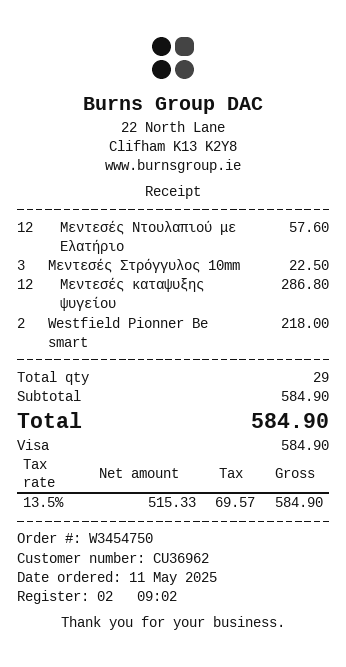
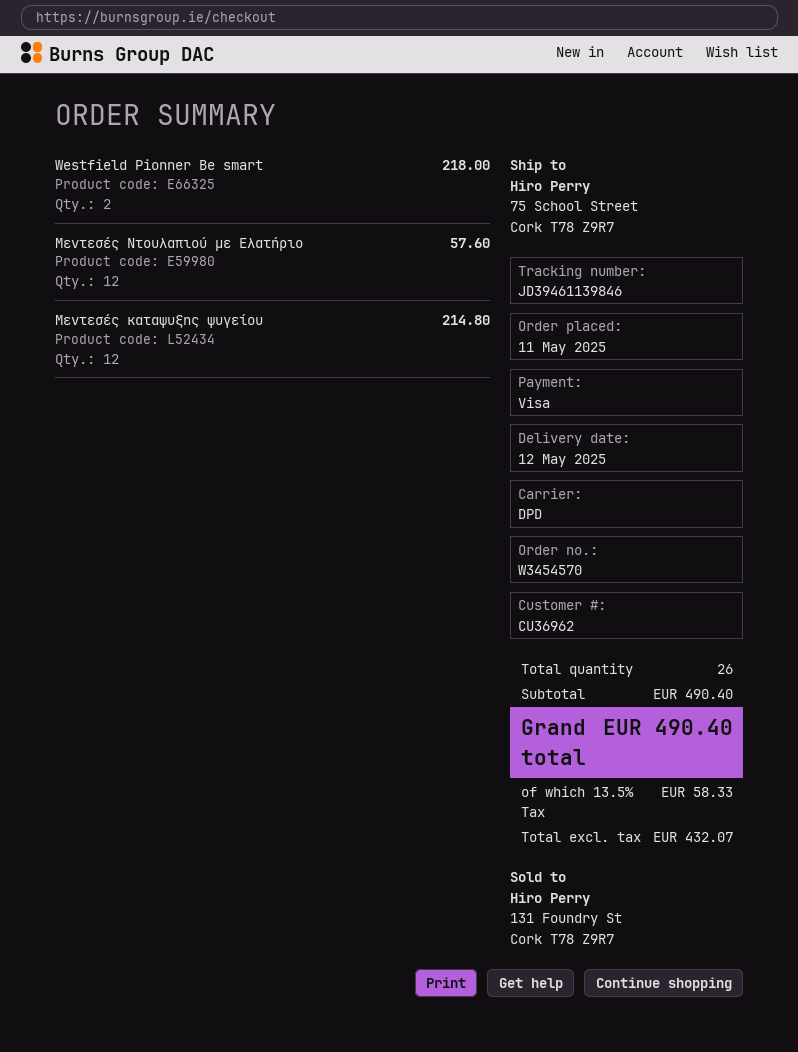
order number: W3454750 -> W3454570
Μεντεσές Στρόγγυλος 10mm: 3 for 22.50 -> none
Μεντεσές καταψυξης ψυγείου: 12 for 286.80 -> 12 for 214.80
total quantity: 29 -> 26
subtotal: 584.90 -> 490.40
net: 515.33 -> 432.07
tax: 13.5% = 69.57 -> 13.5% = 58.33
total: 584.90 -> 490.40

